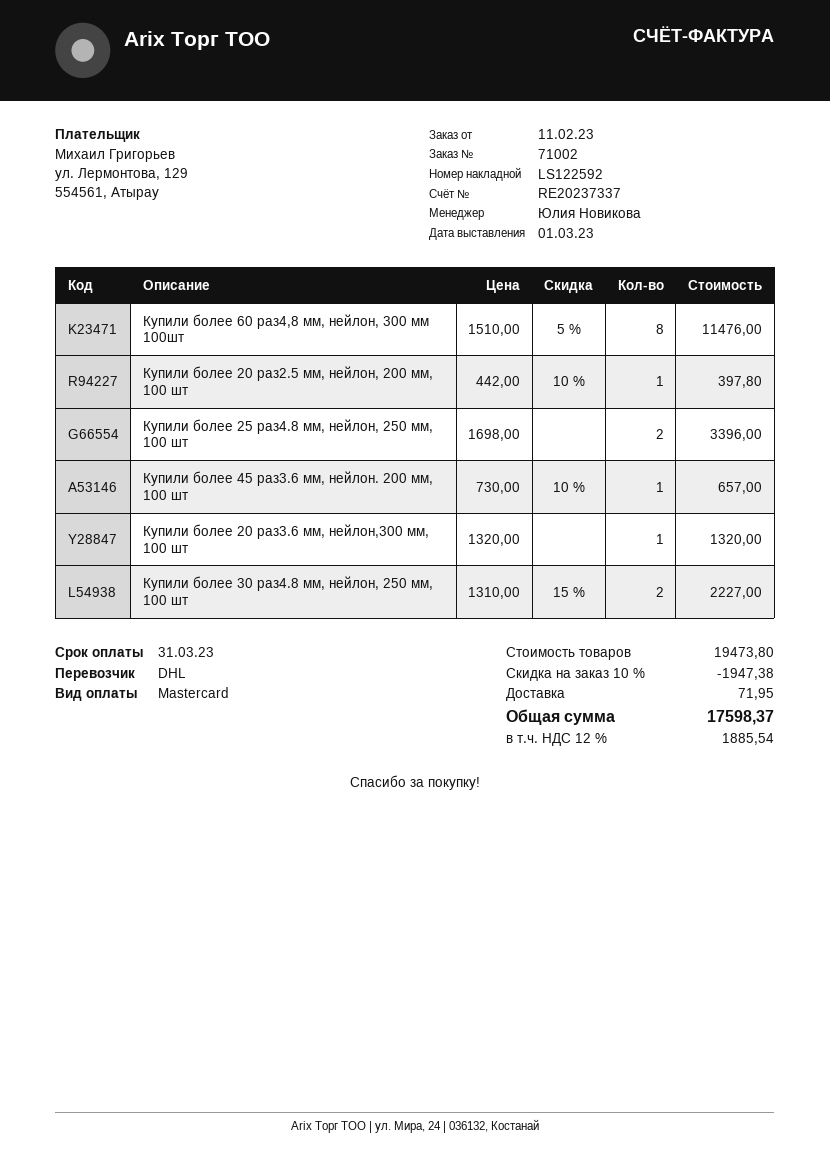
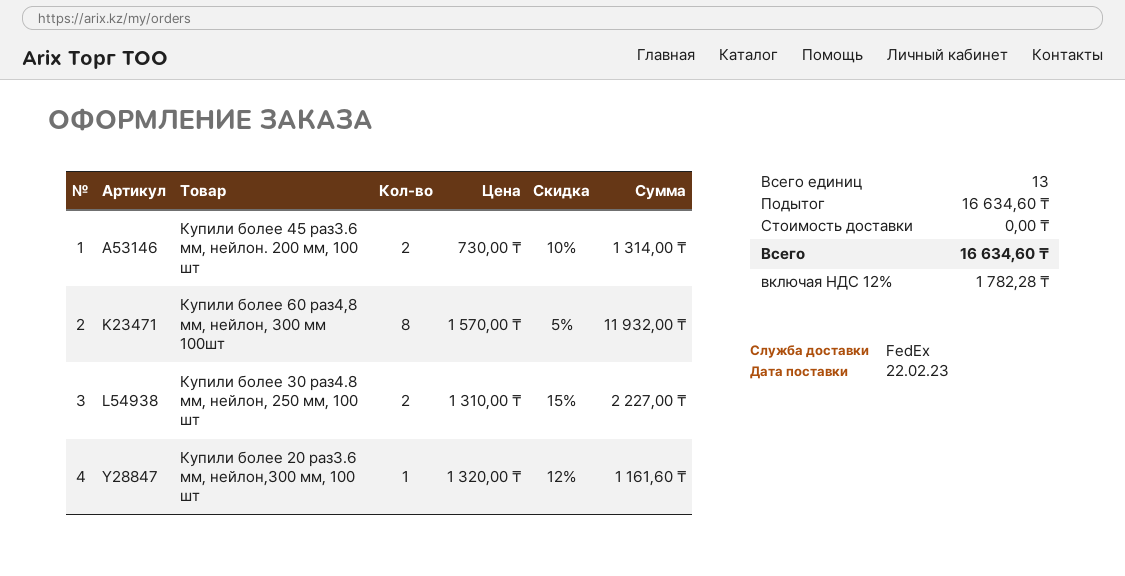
shipping method: DHL -> FedEx
Купили более 60 раз4,8 мм, нейлон, 300 мм 100шт: 8 x 1510.00 - 5% = 11476.00 -> 8 x 1570.00 - 5% = 11932.00
Купили более 20 раз2.5 мм, нейлон, 200 мм, 100 шт: 1 x 442.00 - 10% = 397.80 -> none
Купили более 25 раз4.8 мм, нейлон, 250 мм, 100 шт: 2 x 1698.00 = 3396.00 -> none
Купили более 45 раз3.6 мм, нейлон. 200 мм, 100 шт: 1 x 730.00 - 10% = 657.00 -> 2 x 730.00 - 10% = 1314.00
Купили более 20 раз3.6 мм, нейлон,300 мм, 100 шт: 1 x 1320.00 = 1320.00 -> 1 x 1320.00 - 12% = 1161.60
subtotal: 19473.80 -> 16634.60
discount: 10% = 1947.38 -> none
shipping: 71.95 -> 0.00
tax: 12% = 1885.54 -> 12% = 1782.28
total: 17598.37 -> 16634.60

